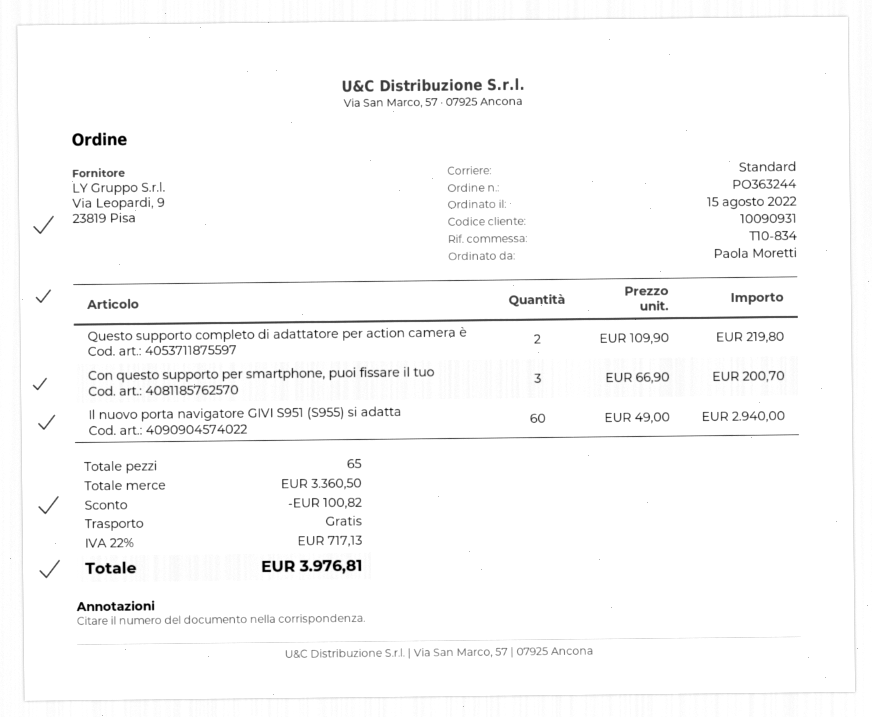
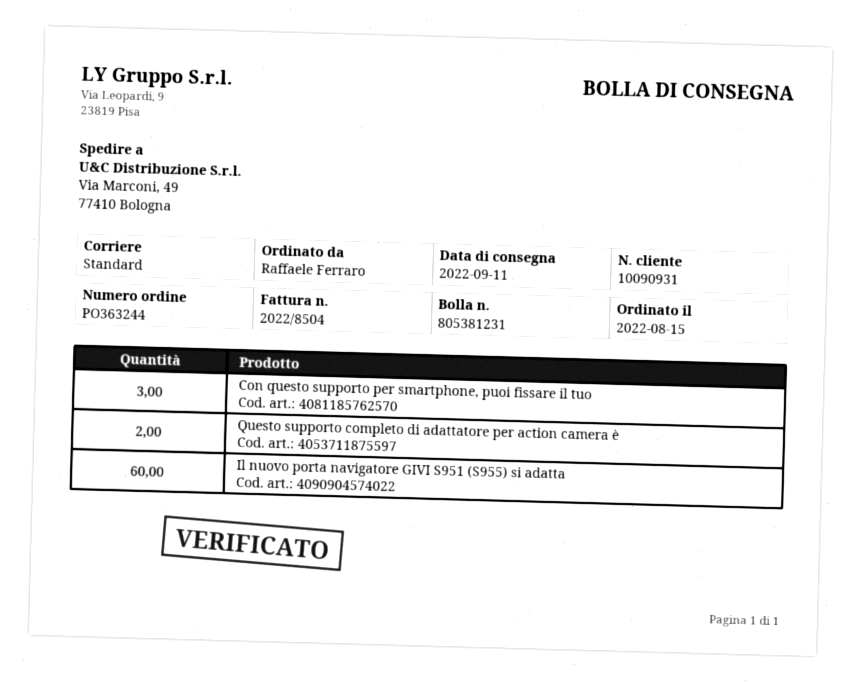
ordered by: Paola Moretti -> Raffaele Ferraro

